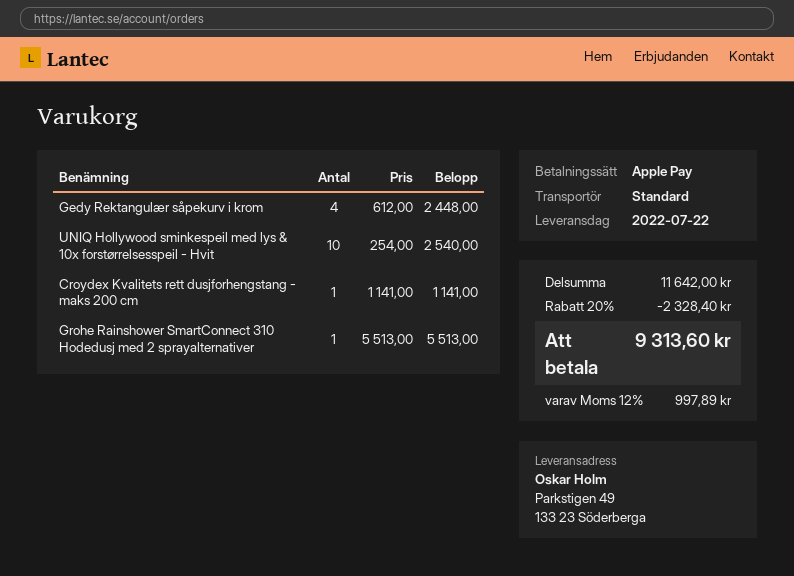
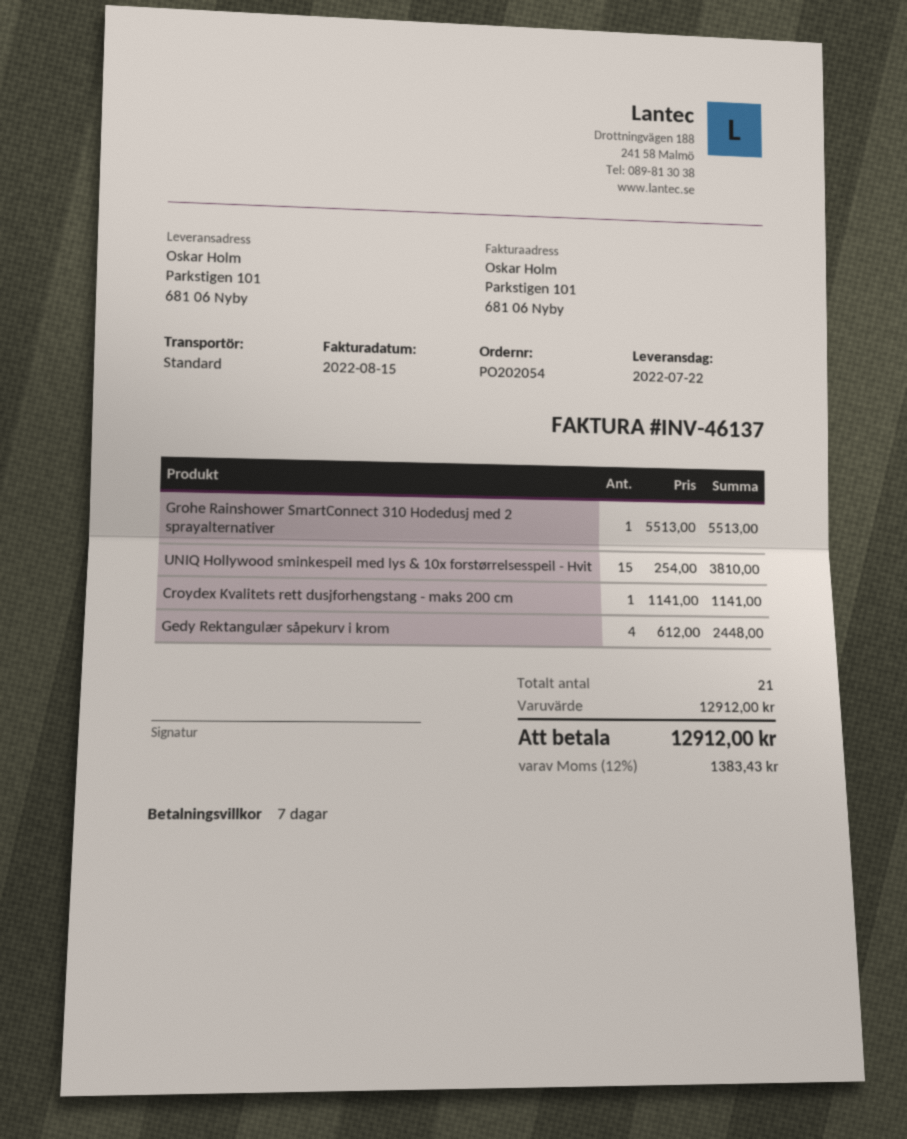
ship to: Parkstigen 49, 133 23 Söderberga -> Parkstigen 101, 681 06 Nyby
UNIQ Hollywood sminkespeil med lys & 10x forstørrelsesspeil - Hvit: 10 x 254.00 = 2540.00 -> 15 x 254.00 = 3810.00
subtotal: 11642.00 -> 12912.00
discount: 20% = 2328.40 -> none
tax: 12% = 997.89 -> 12% = 1383.43
total: 9313.60 -> 12912.00

